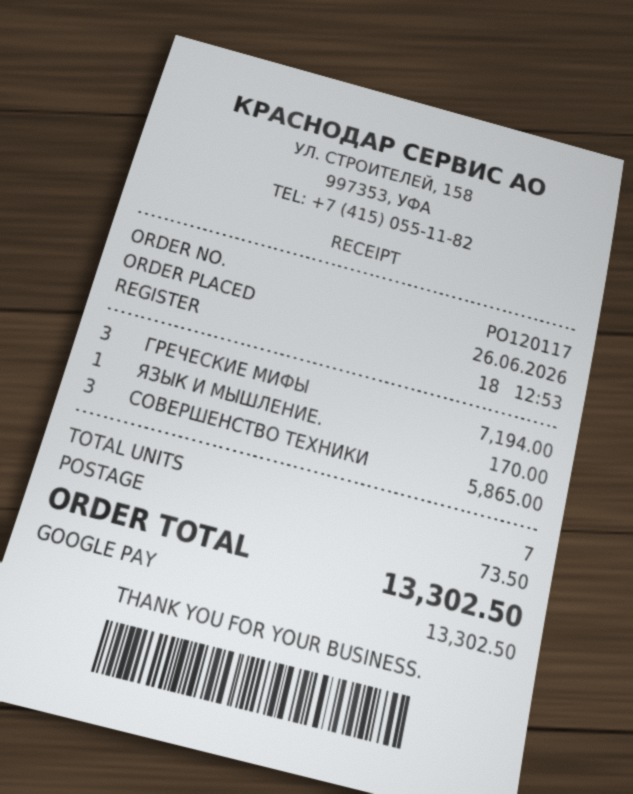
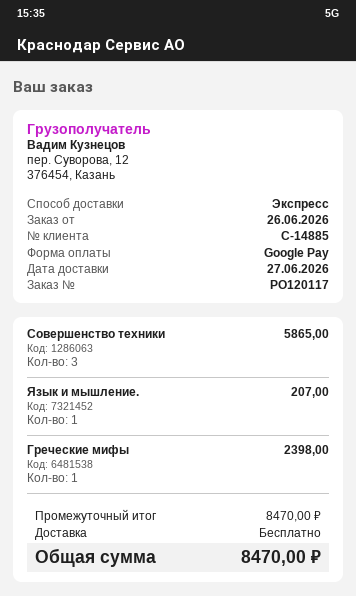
ГРЕЧЕСКИЕ МИФЫ: 3 for 7194.00 -> 1 for 2398.00
ЯЗЫК И МЫШЛЕНИЕ.: 1 for 170.00 -> 1 for 207.00
shipping: 73.50 -> 0.00
total: 13302.50 -> 8470.00

